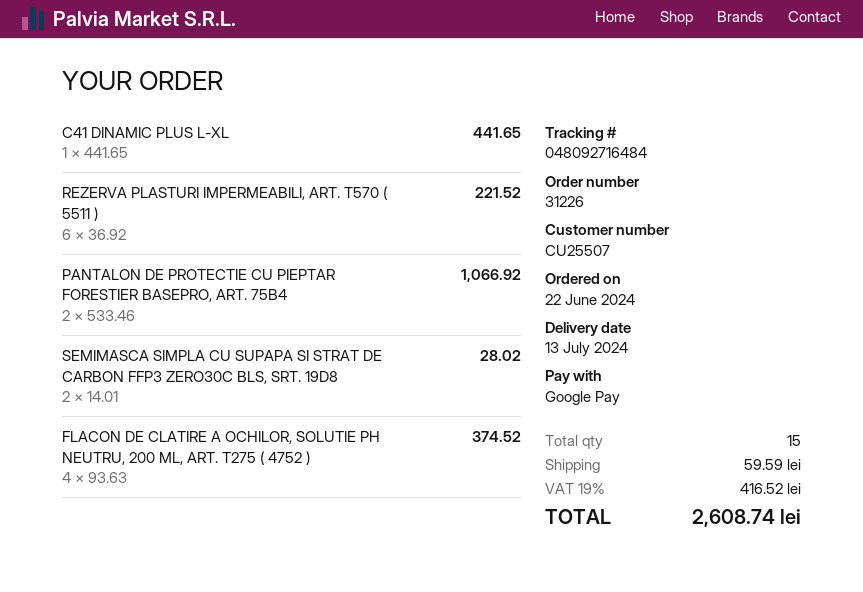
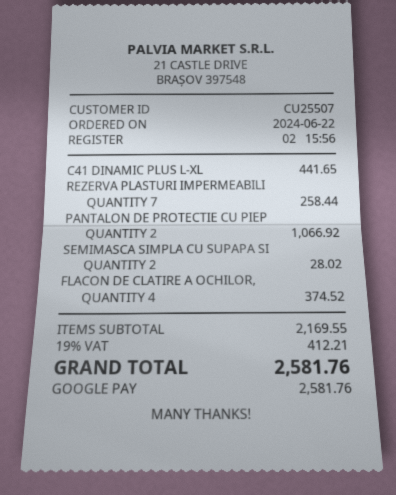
REZERVA PLASTURI IMPERMEABILI, ART. T570 ( 5511 ): 6 for 221.52 -> 7 for 258.44
shipping: 59.59 -> none
tax: 19% = 416.52 -> 19% = 412.21
total: 2608.74 -> 2581.76

